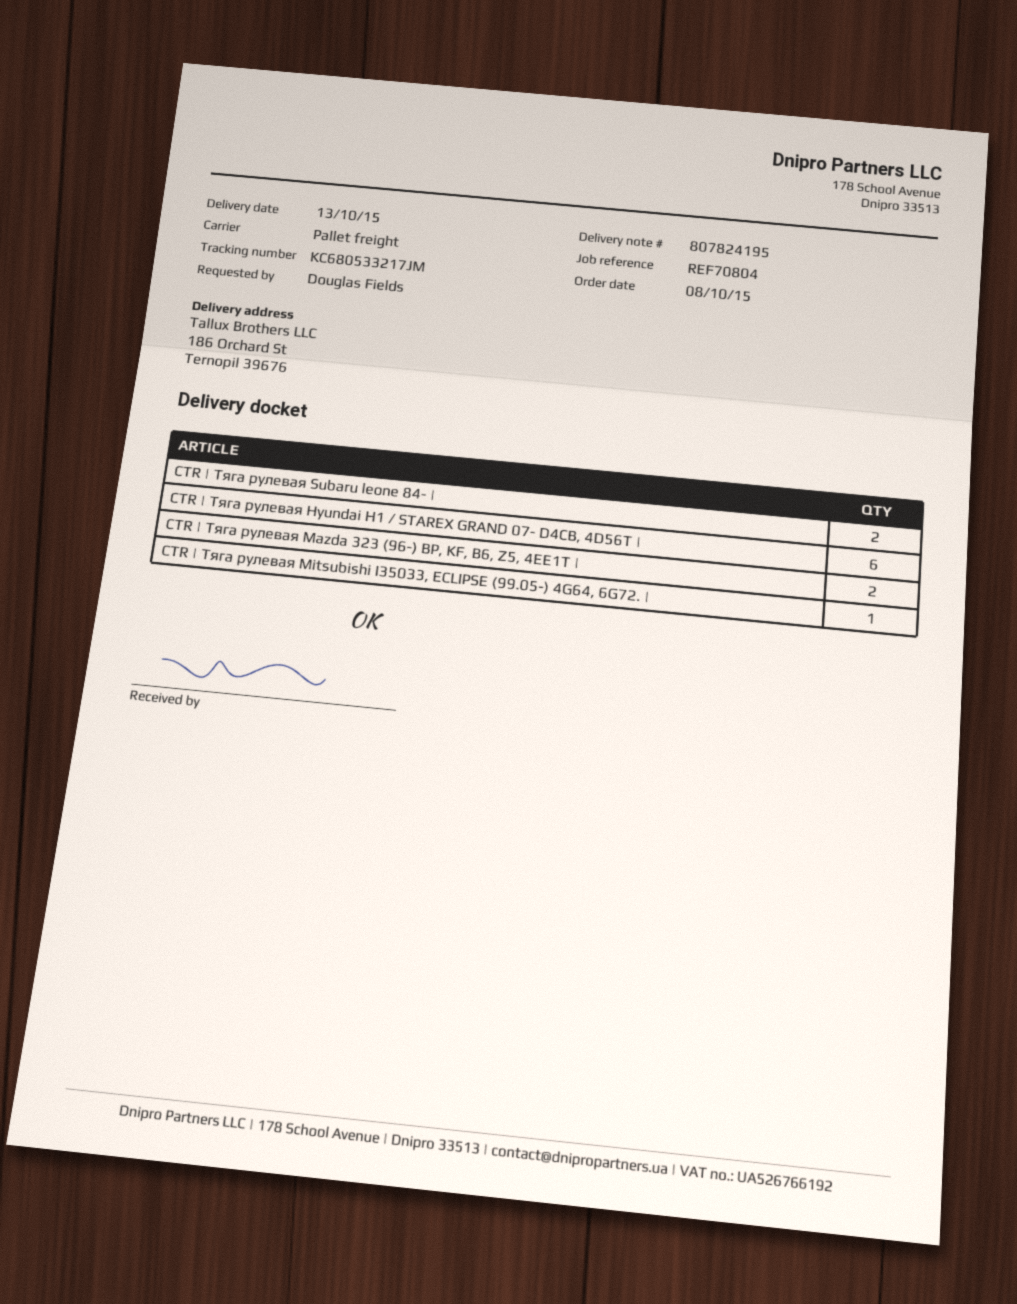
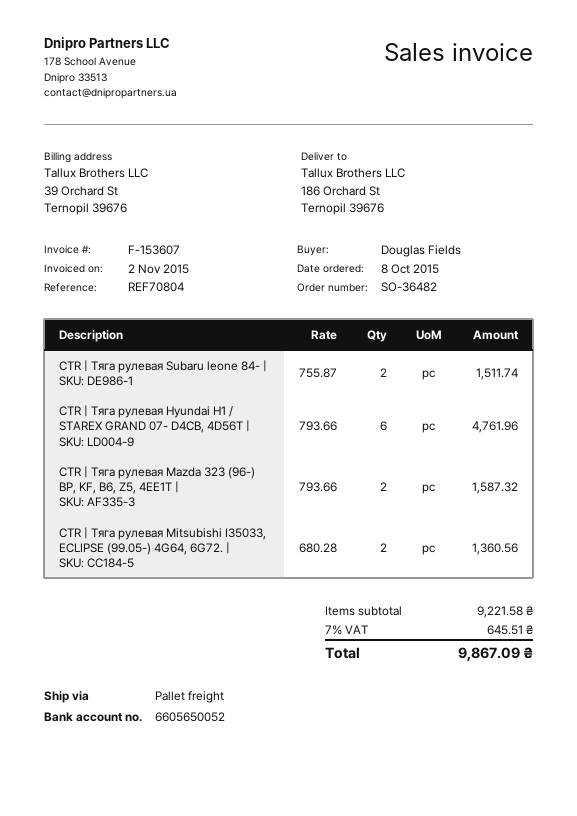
CTR | Тяга рулевая Mitsubishi I35033, ECLIPSE (99.05-) 4G64, 6G72. |: 1 -> 2

